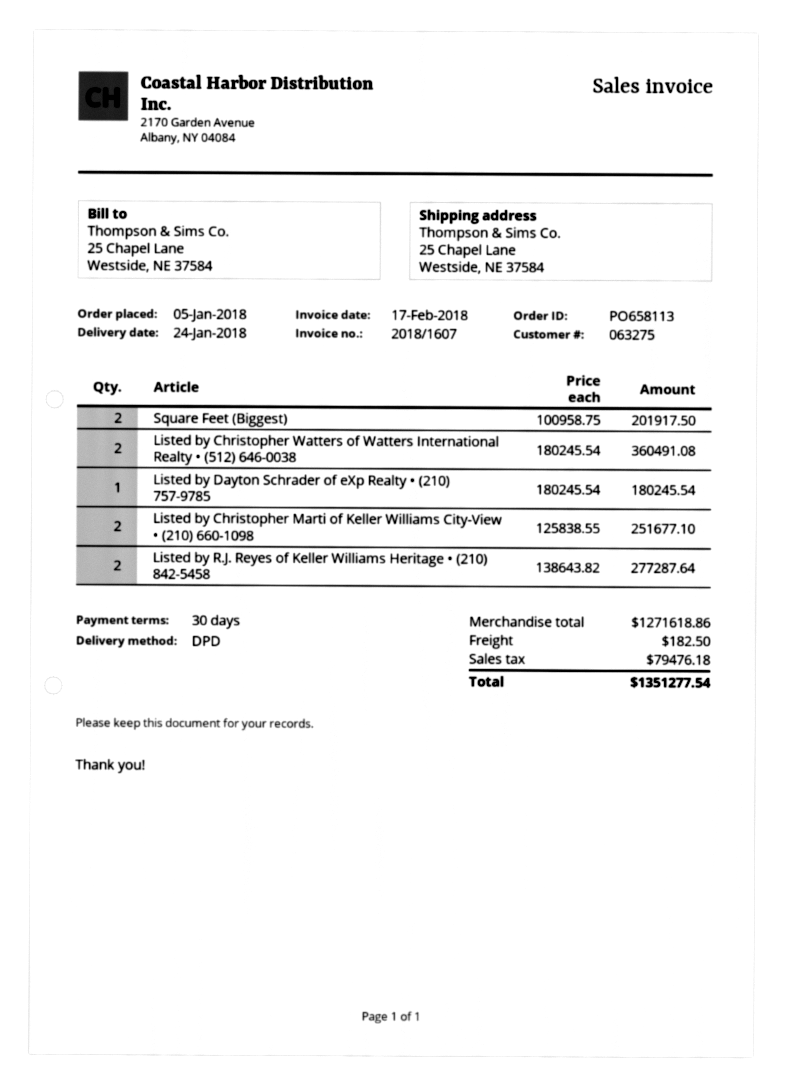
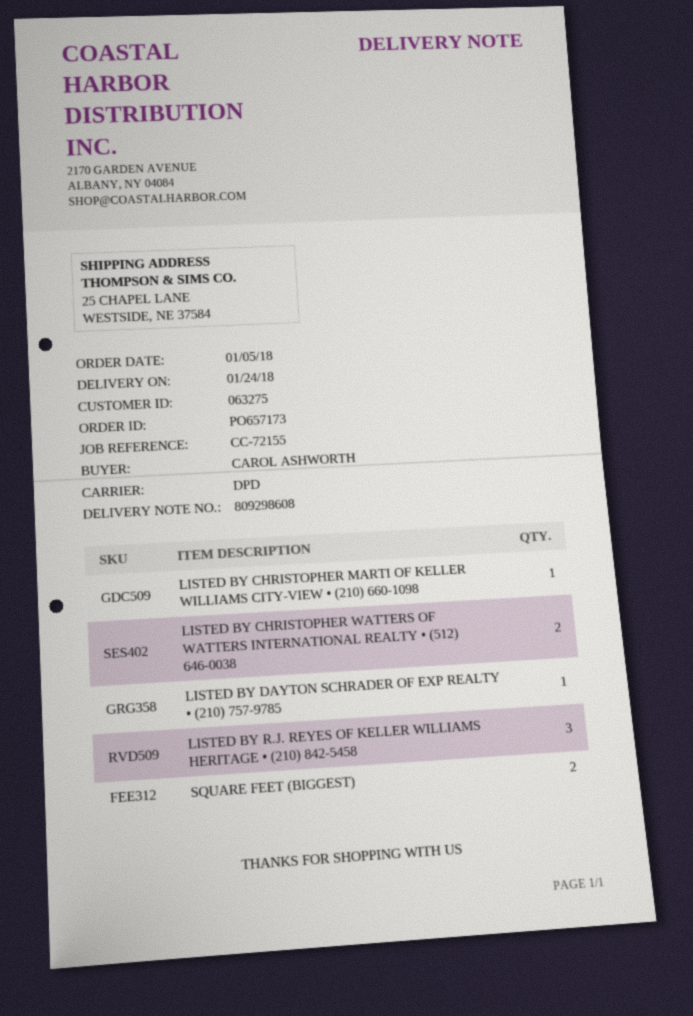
order number: PO658113 -> PO657173
Listed by Christopher Marti of Keller Williams City-View • (210) 660-1098: 2 -> 1
Listed by R.J. Reyes of Keller Williams Heritage • (210) 842-5458: 2 -> 3

